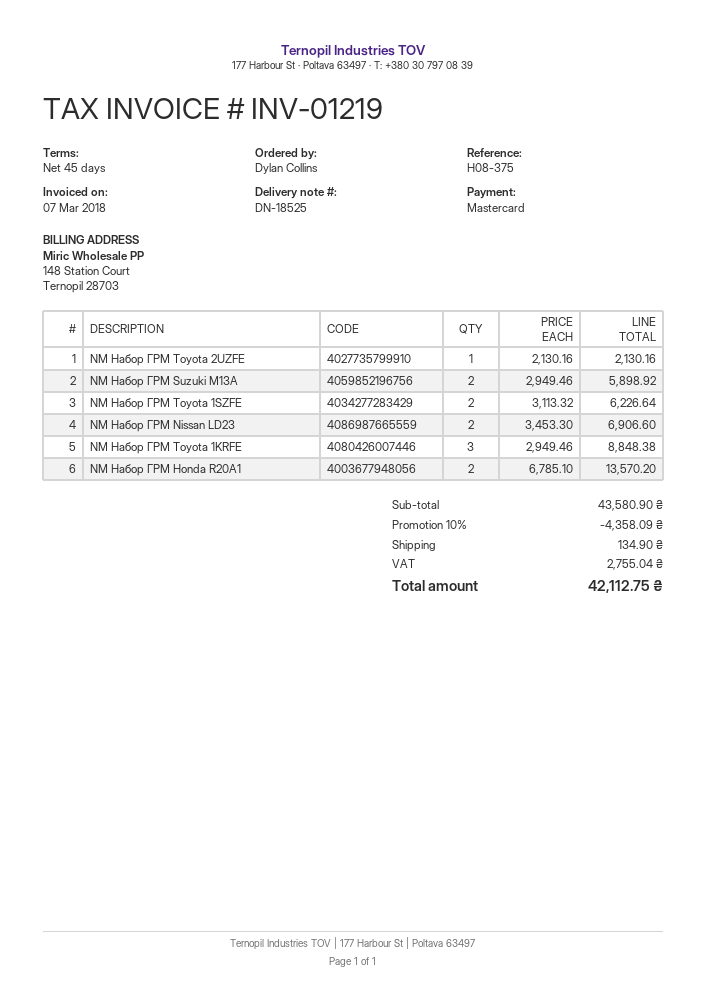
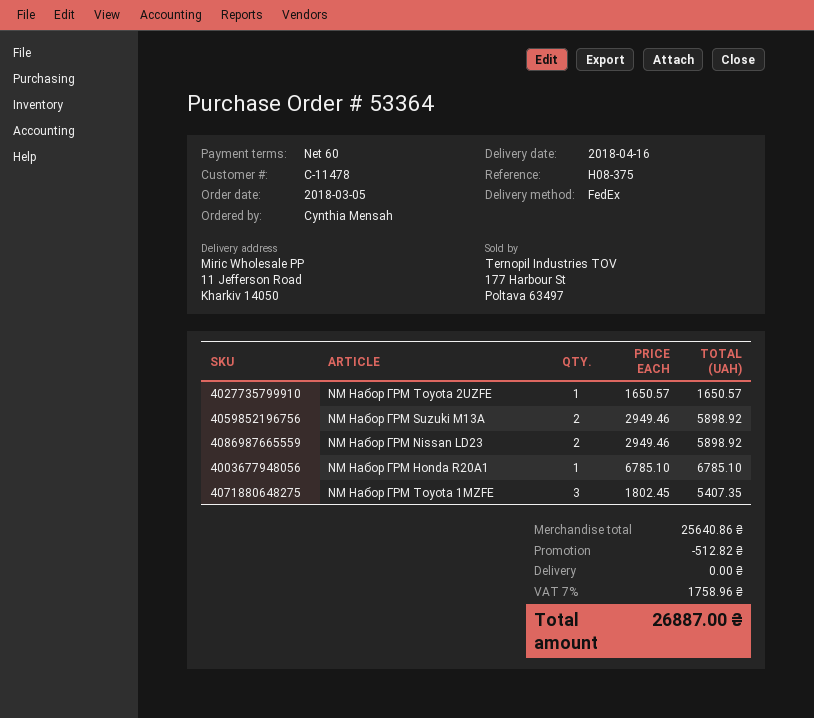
payment terms: 45 days -> 60 days
ordered by: Dylan Collins -> Cynthia Mensah
NM Набор ГРМ Toyota 2UZFE: 1 x 2130.16 = 2130.16 -> 1 x 1650.57 = 1650.57
NM Набор ГРМ Toyota 1SZFE: 2 x 3113.32 = 6226.64 -> none
NM Набор ГРМ Nissan LD23: 2 x 3453.30 = 6906.60 -> 2 x 2949.46 = 5898.92
NM Набор ГРМ Toyota 1KRFE: 3 x 2949.46 = 8848.38 -> none
NM Набор ГРМ Honda R20A1: 2 x 6785.10 = 13570.20 -> 1 x 6785.10 = 6785.10
NM Набор ГРМ Toyota 1MZFE: none -> 3 x 1802.45 = 5407.35
subtotal: 43580.90 -> 25640.86
discount: 4358.09 -> 512.82
shipping: 134.90 -> 0.00
tax: 2755.04 -> 1758.96
total: 42112.75 -> 26887.00

